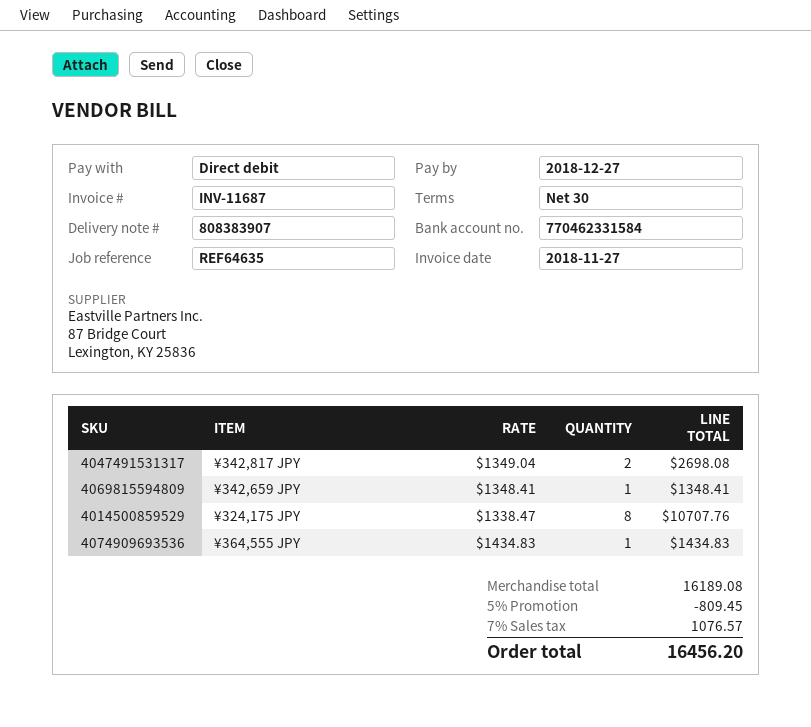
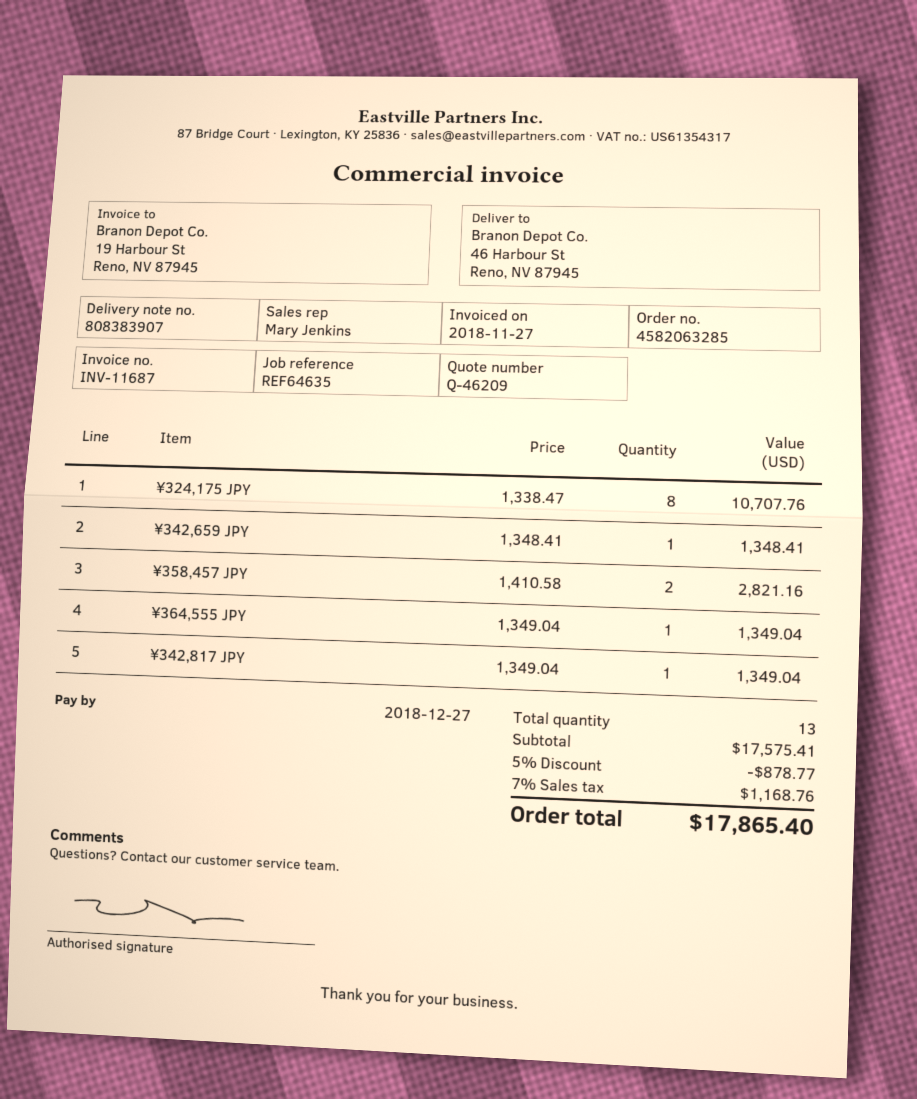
¥342,817 JPY: 2 x 1349.04 = 2698.08 -> 1 x 1349.04 = 1349.04
¥364,555 JPY: 1 x 1434.83 = 1434.83 -> 1 x 1349.04 = 1349.04
¥358,457 JPY: none -> 2 x 1410.58 = 2821.16
subtotal: 16189.08 -> 17575.41
discount: 5% = 809.45 -> 5% = 878.77
tax: 7% = 1076.57 -> 7% = 1168.76
total: 16456.20 -> 17865.40

